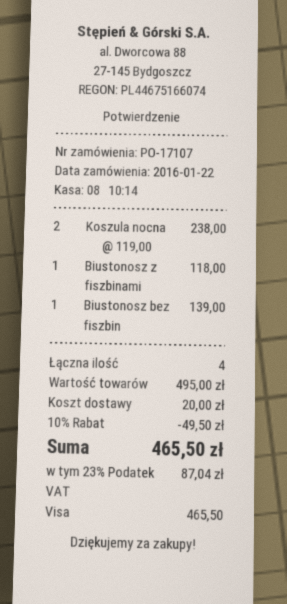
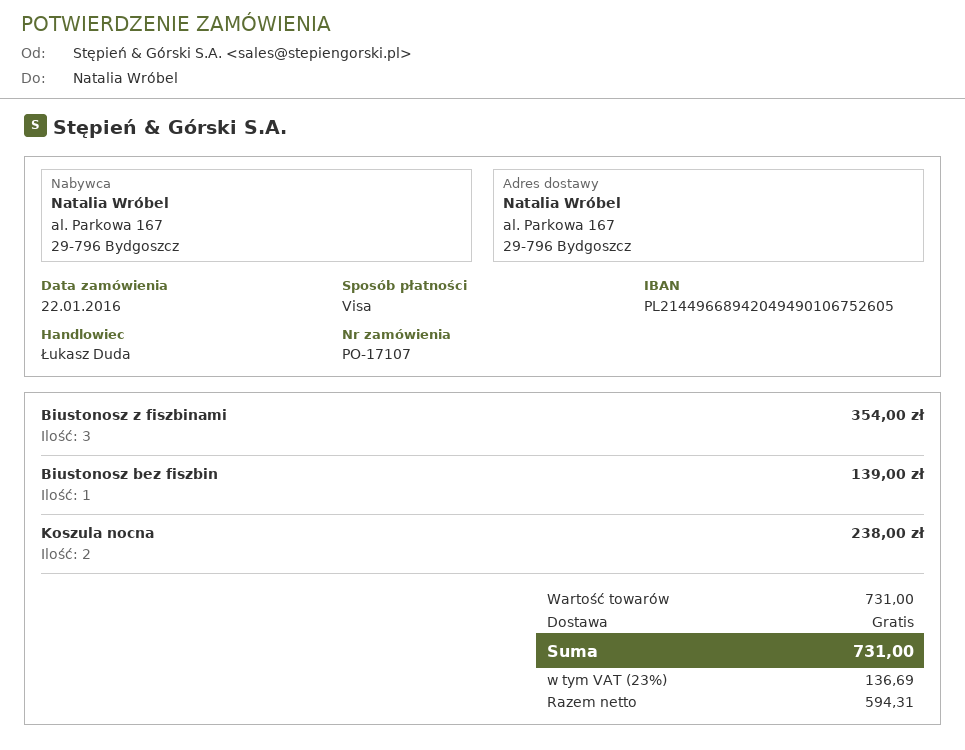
Biustonosz z fiszbinami: 1 for 118.00 -> 3 for 354.00
subtotal: 495.00 -> 731.00
discount: 10% = 49.50 -> none
shipping: 20.00 -> 0.00
tax: 23% = 87.04 -> 23% = 136.69
total: 465.50 -> 731.00

